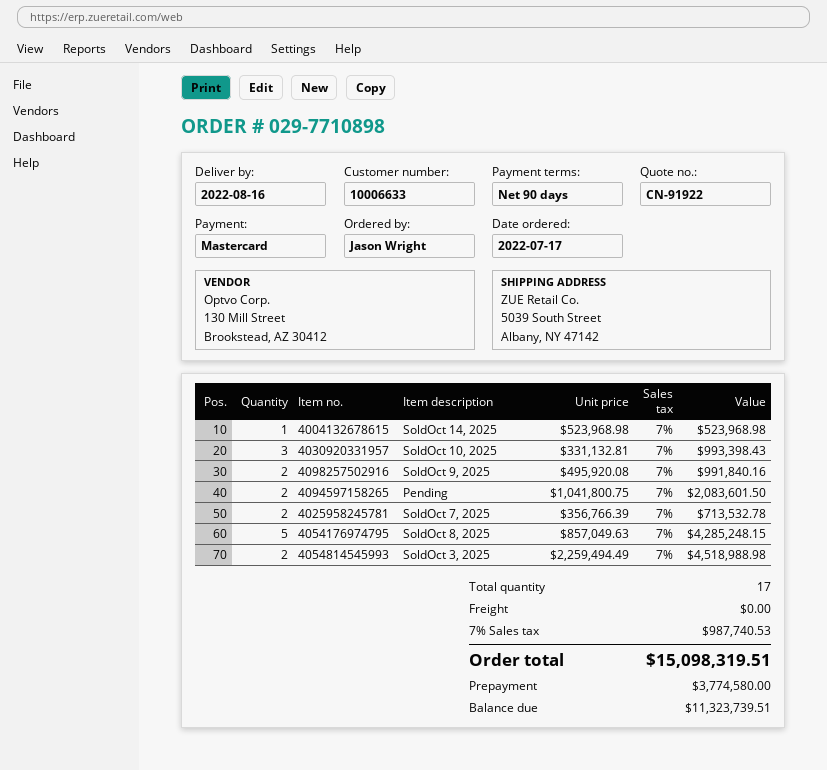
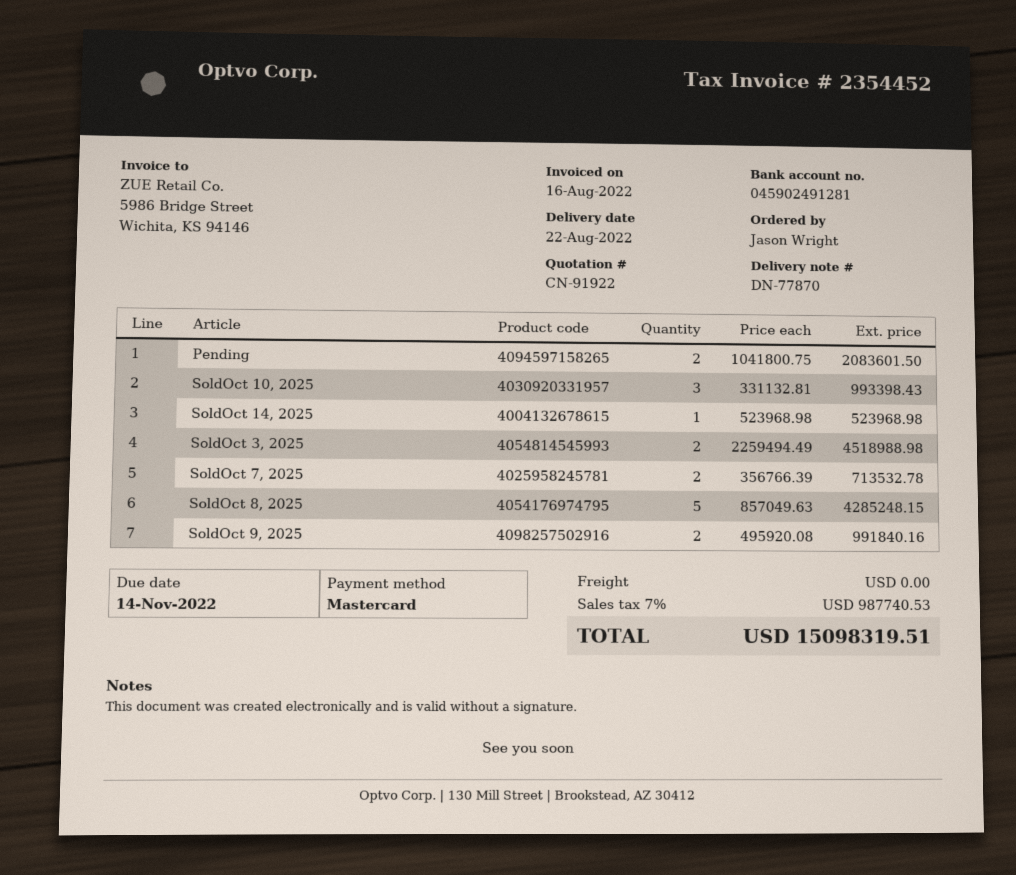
delivery date: 2022-08-16 -> 2022-08-22

